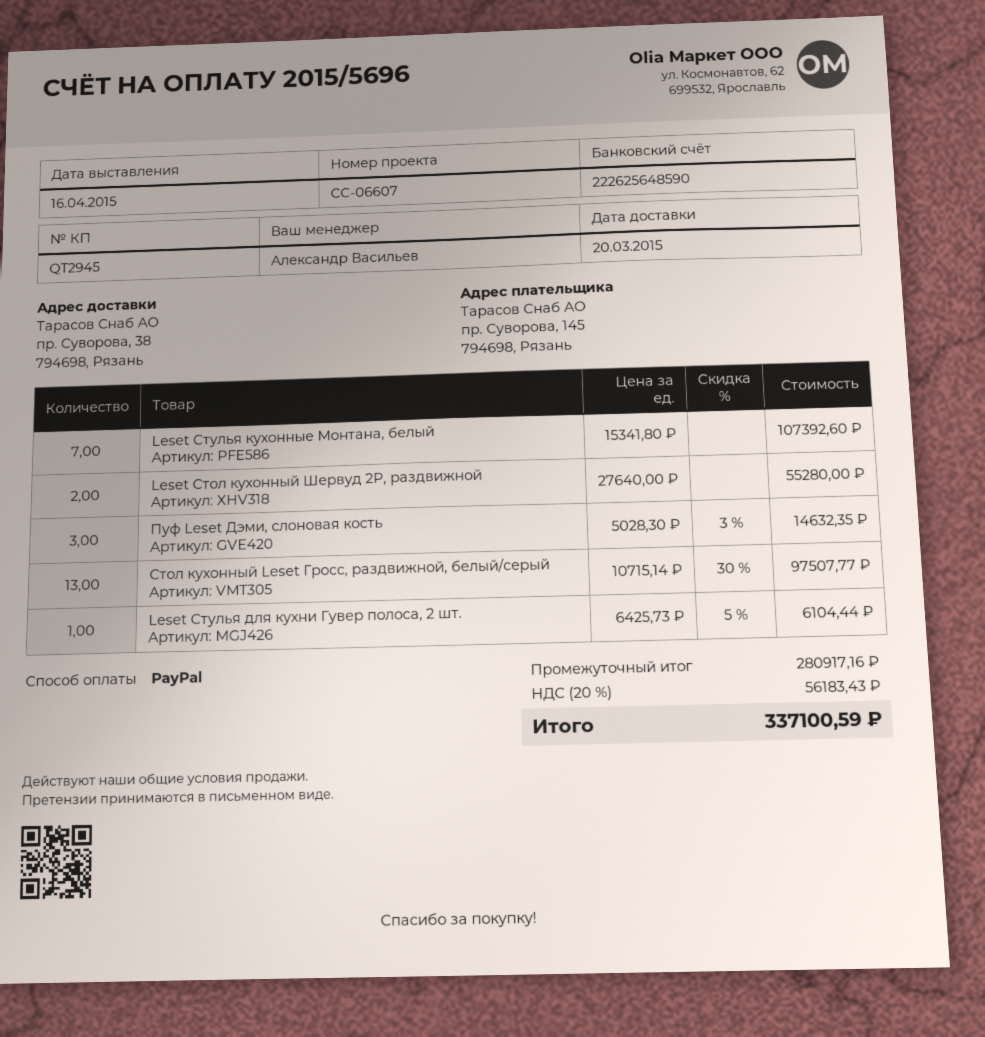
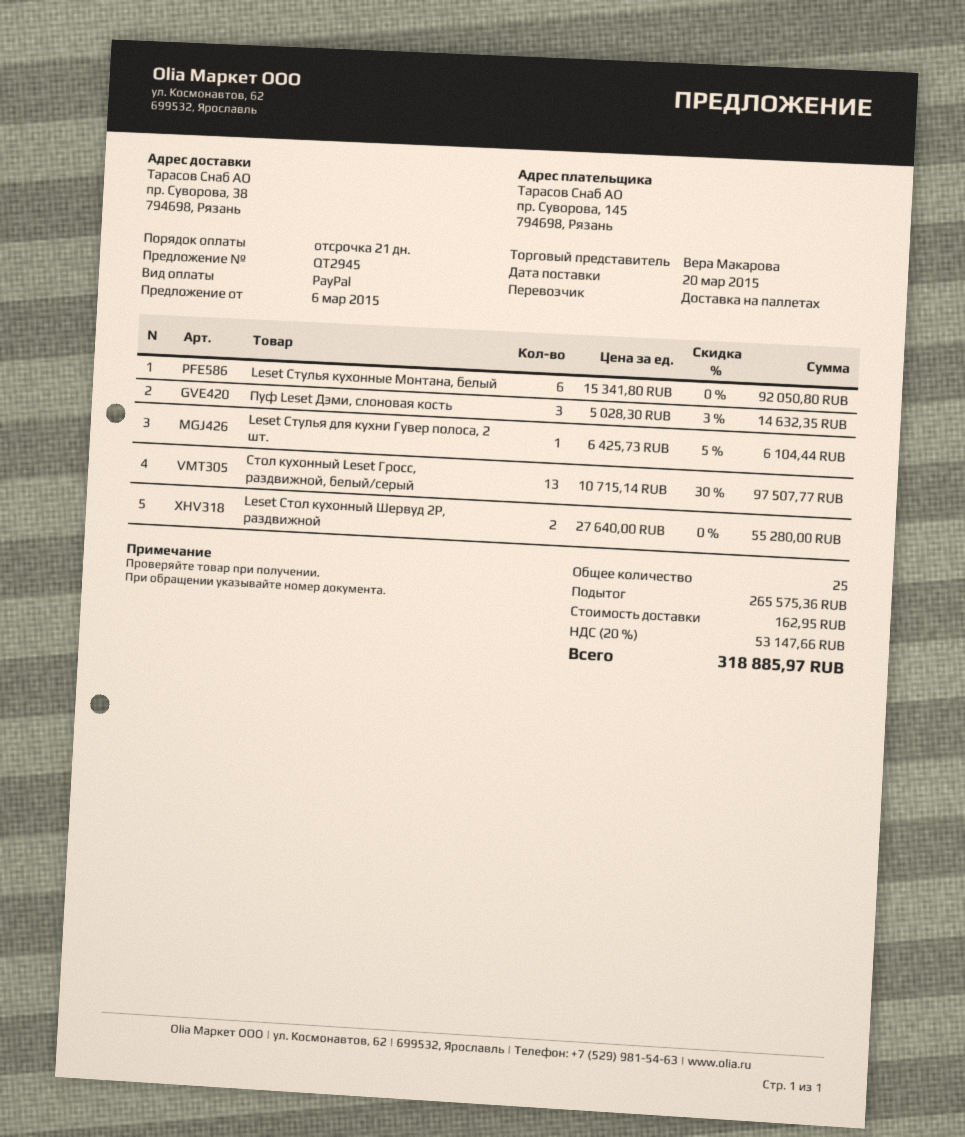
sales rep: Александр Васильев -> Вера Макарова
Leset Стулья кухонные Монтана, белый: 7 x 15341.80 = 107392.60 -> 6 x 15341.80 = 92050.80
subtotal: 280917.16 -> 265575.36
shipping: none -> 162.95
tax: 20% = 56183.43 -> 20% = 53147.66
total: 337100.59 -> 318885.97

